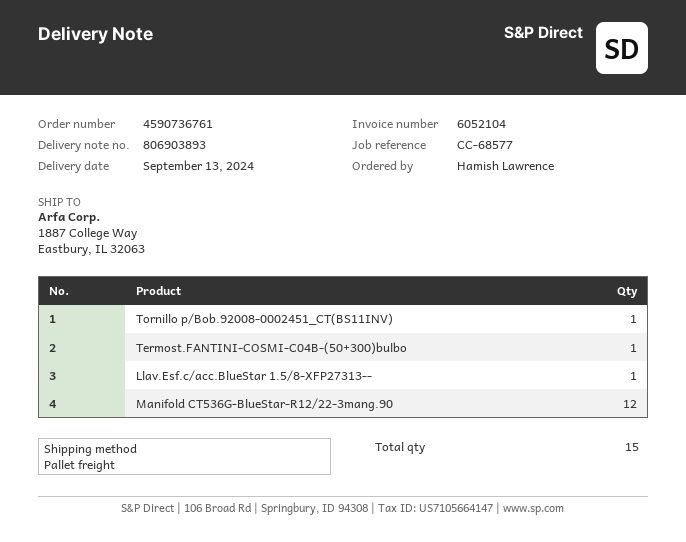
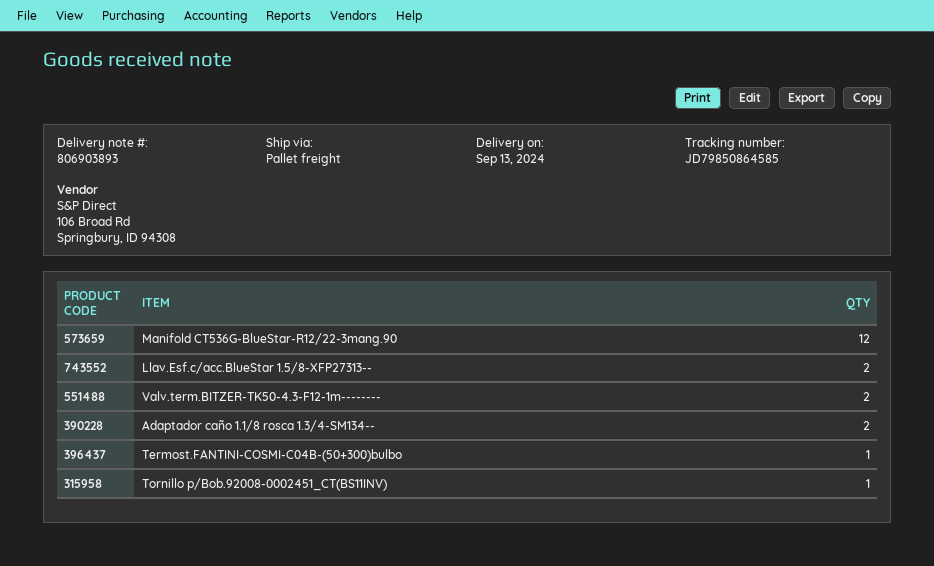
Llav.Esf.c/acc.BlueStar 1.5/8-XFP27313--: 1 -> 2
Valv.term.BITZER-TK50-4.3-F12-1m--------: none -> 2
Adaptador caño 1.1/8 rosca 1.3/4-SM134--: none -> 2

